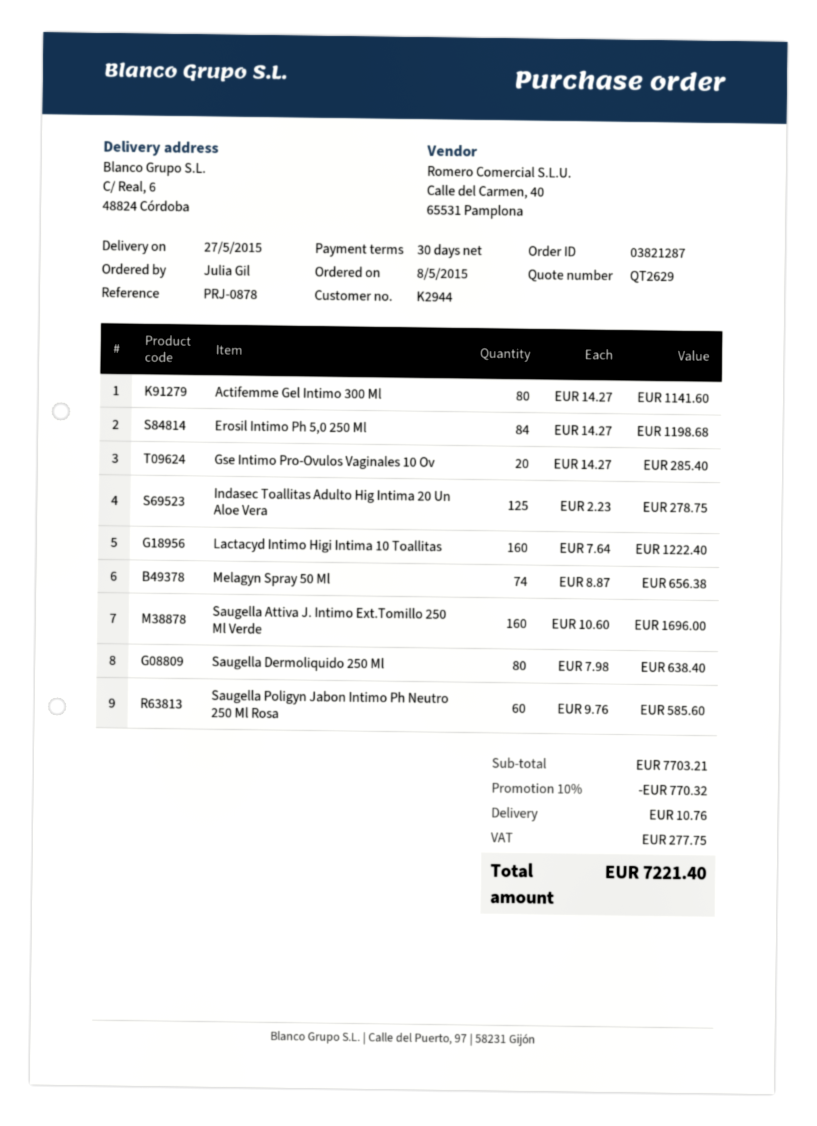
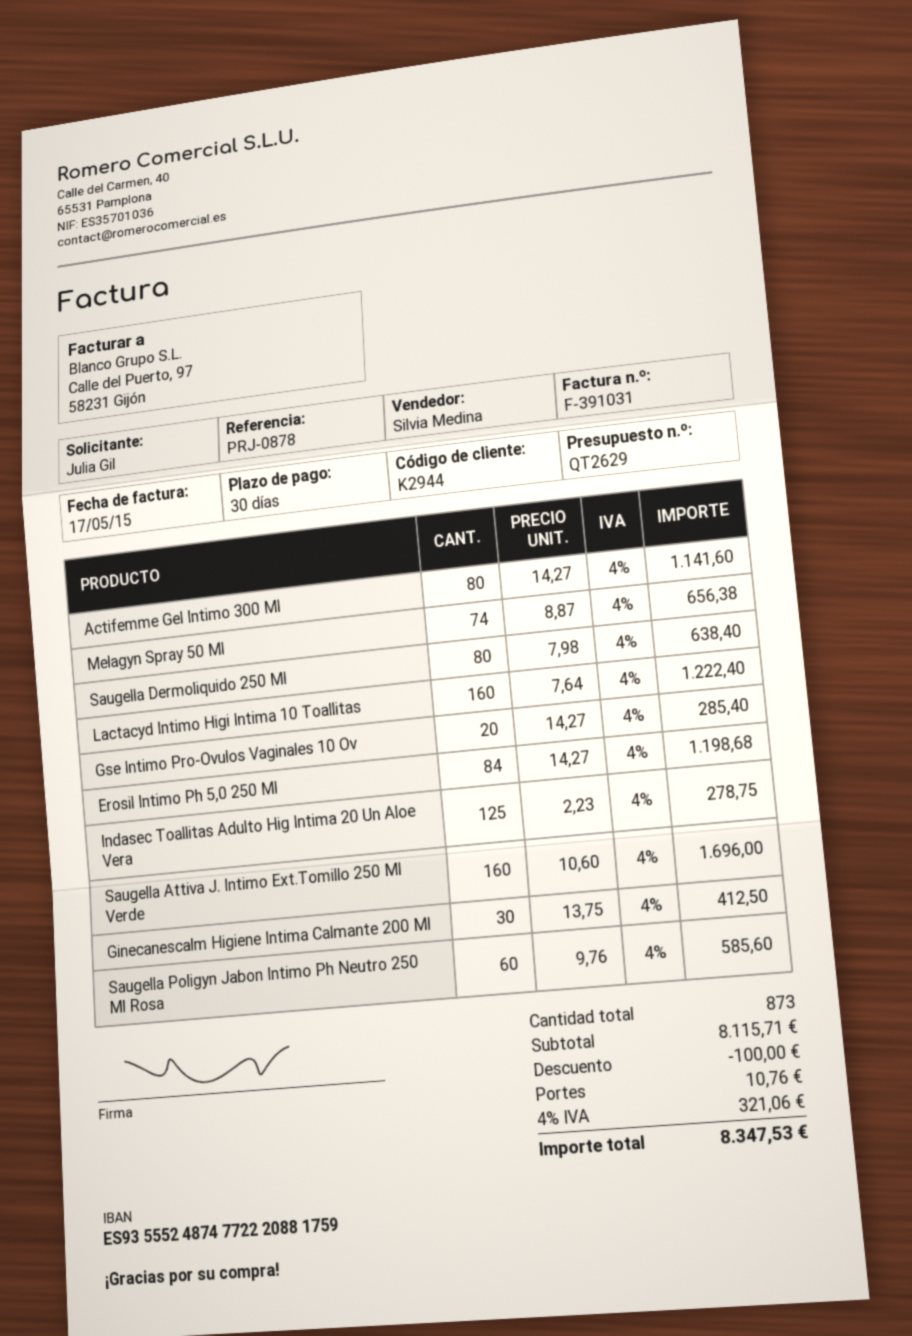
Ginecanescalm Higiene Intima Calmante 200 Ml: none -> 30 x 13.75 = 412.50
subtotal: 7703.21 -> 8115.71
discount: 770.32 -> 100.00
tax: 277.75 -> 321.06
total: 7221.40 -> 8347.53

